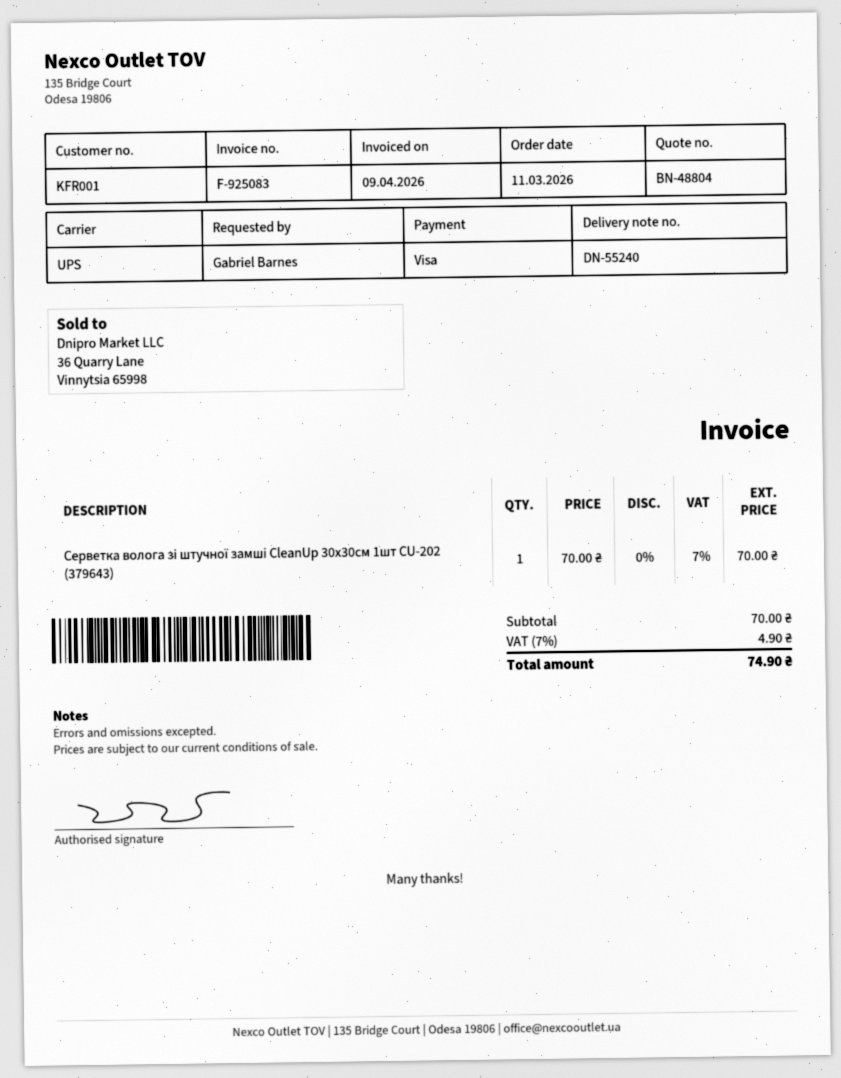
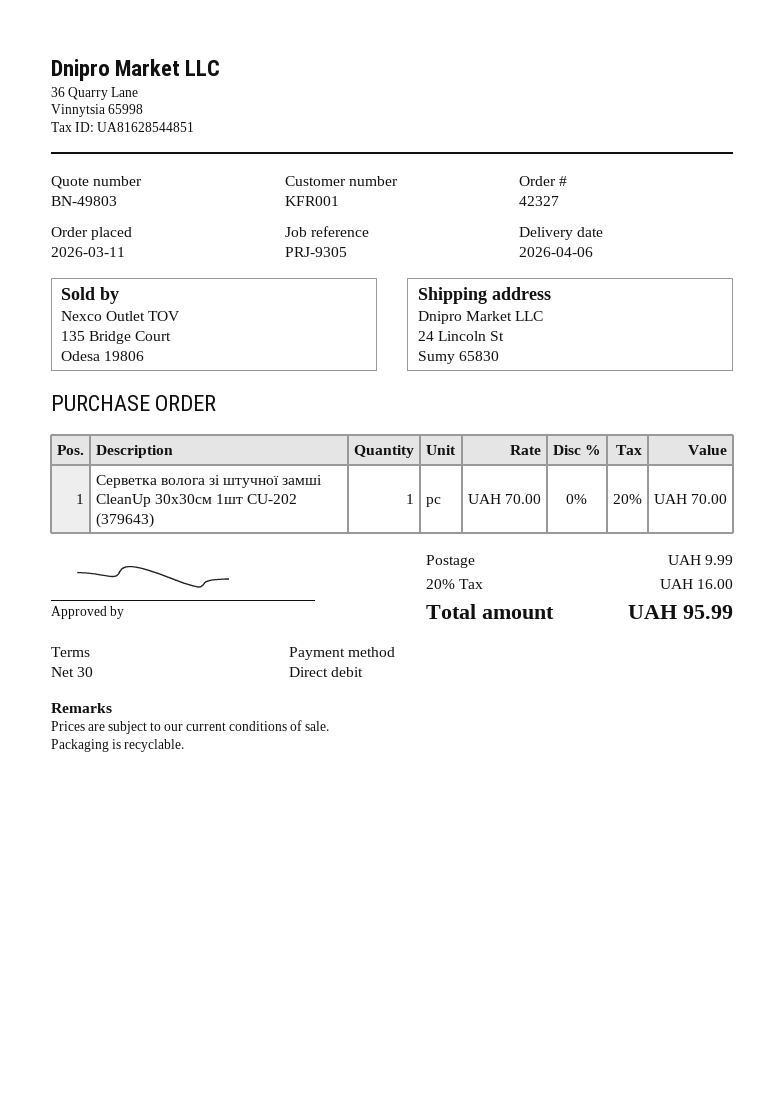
quote number: BN-48804 -> BN-49803
payment method: Visa -> direct debit
shipping: none -> 9.99
tax: 7% = 4.90 -> 20% = 16.00
total: 74.90 -> 95.99

